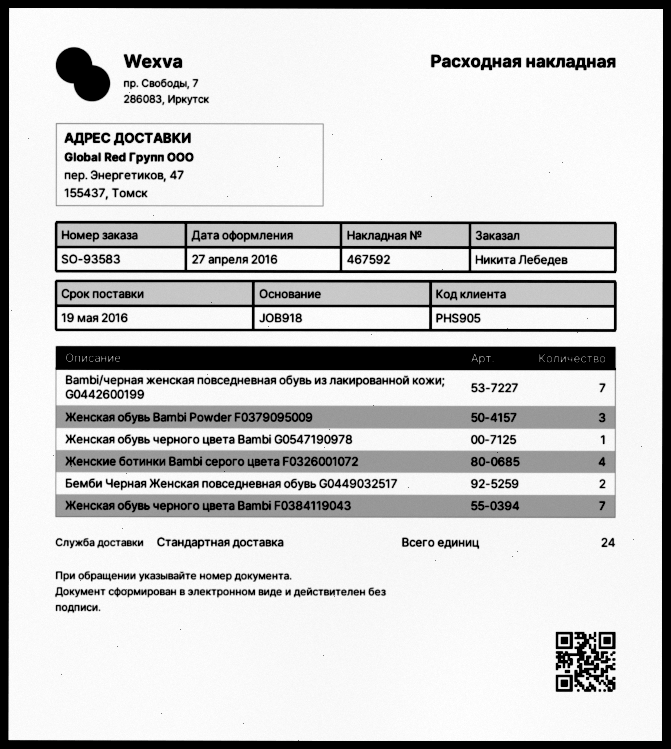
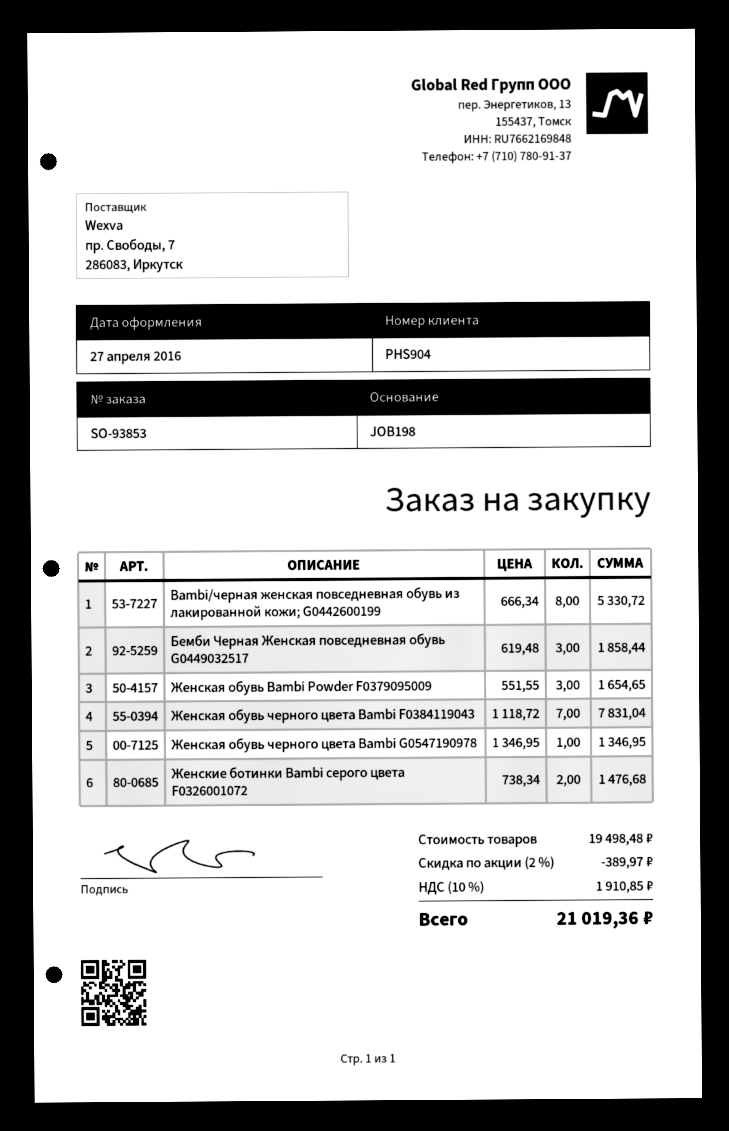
order number: SO-93583 -> SO-93853
customer number: PHS905 -> PHS904
reference: JOB918 -> JOB198
Bambi/черная женская повседневная обувь из лакированной кожи; G0442600199: 7 -> 8
Женские ботинки Bambi серого цвета F0326001072: 4 -> 2
Бемби Черная Женская повседневная обувь G0449032517: 2 -> 3

